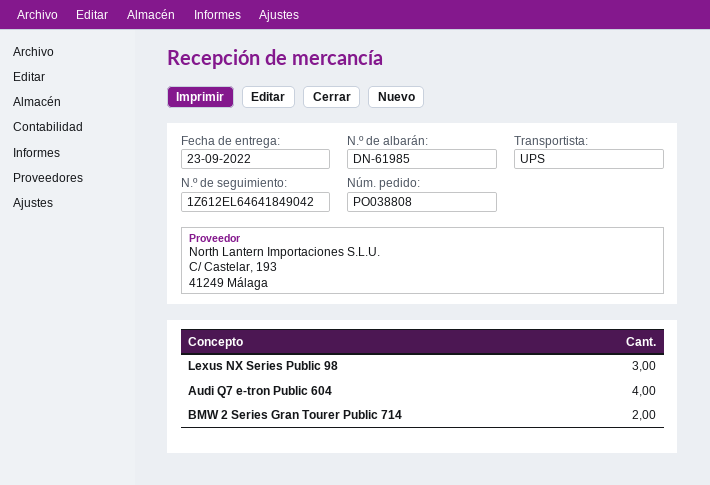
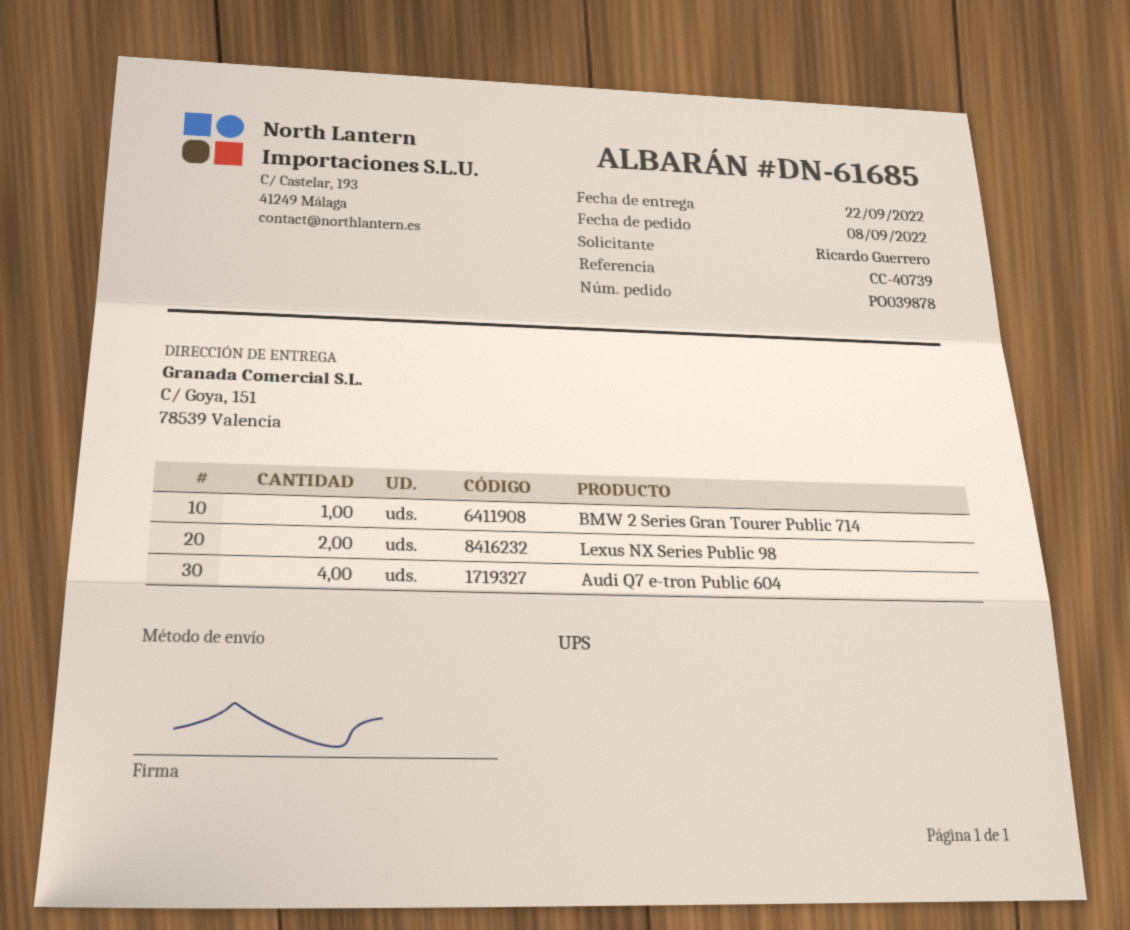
order number: PO038808 -> PO039878
delivery note number: DN-61985 -> DN-61685
delivery date: 2022-09-23 -> 2022-09-22
Lexus NX Series Public 98: 3 -> 2
BMW 2 Series Gran Tourer Public 714: 2 -> 1

